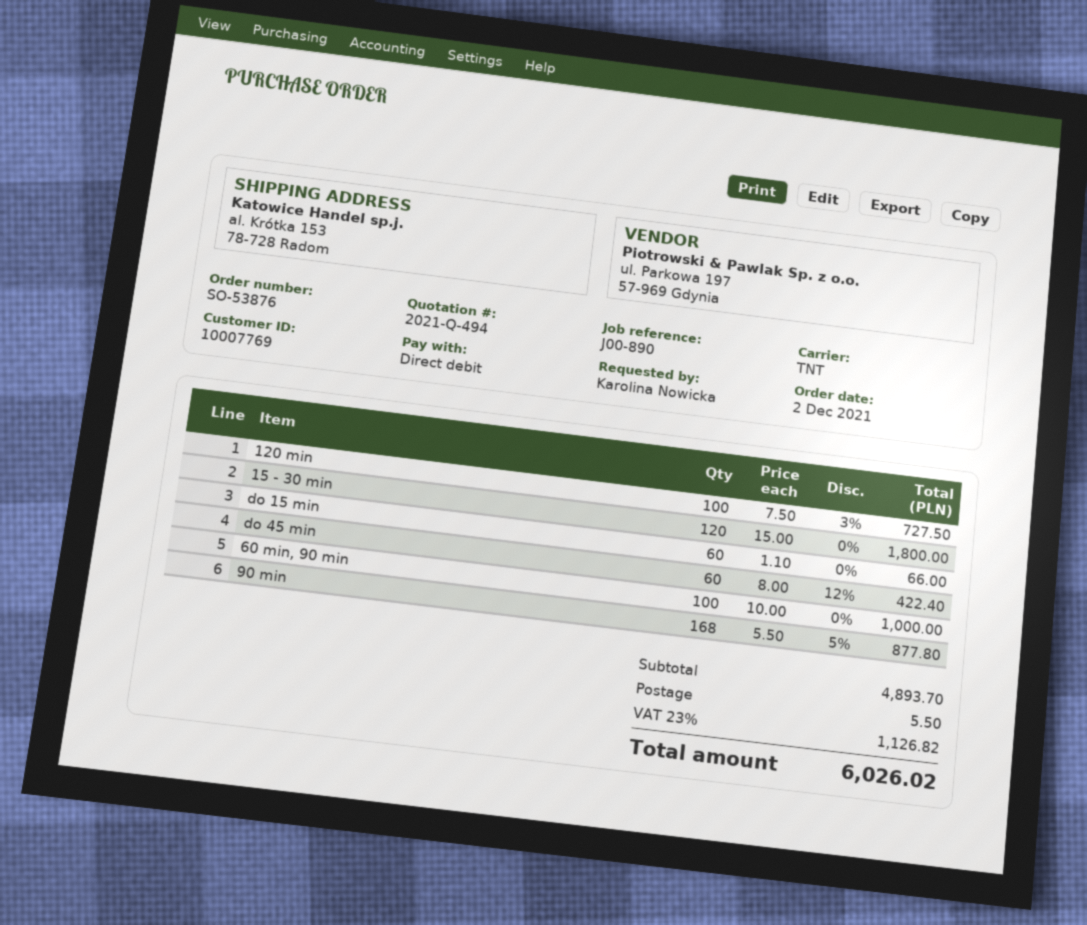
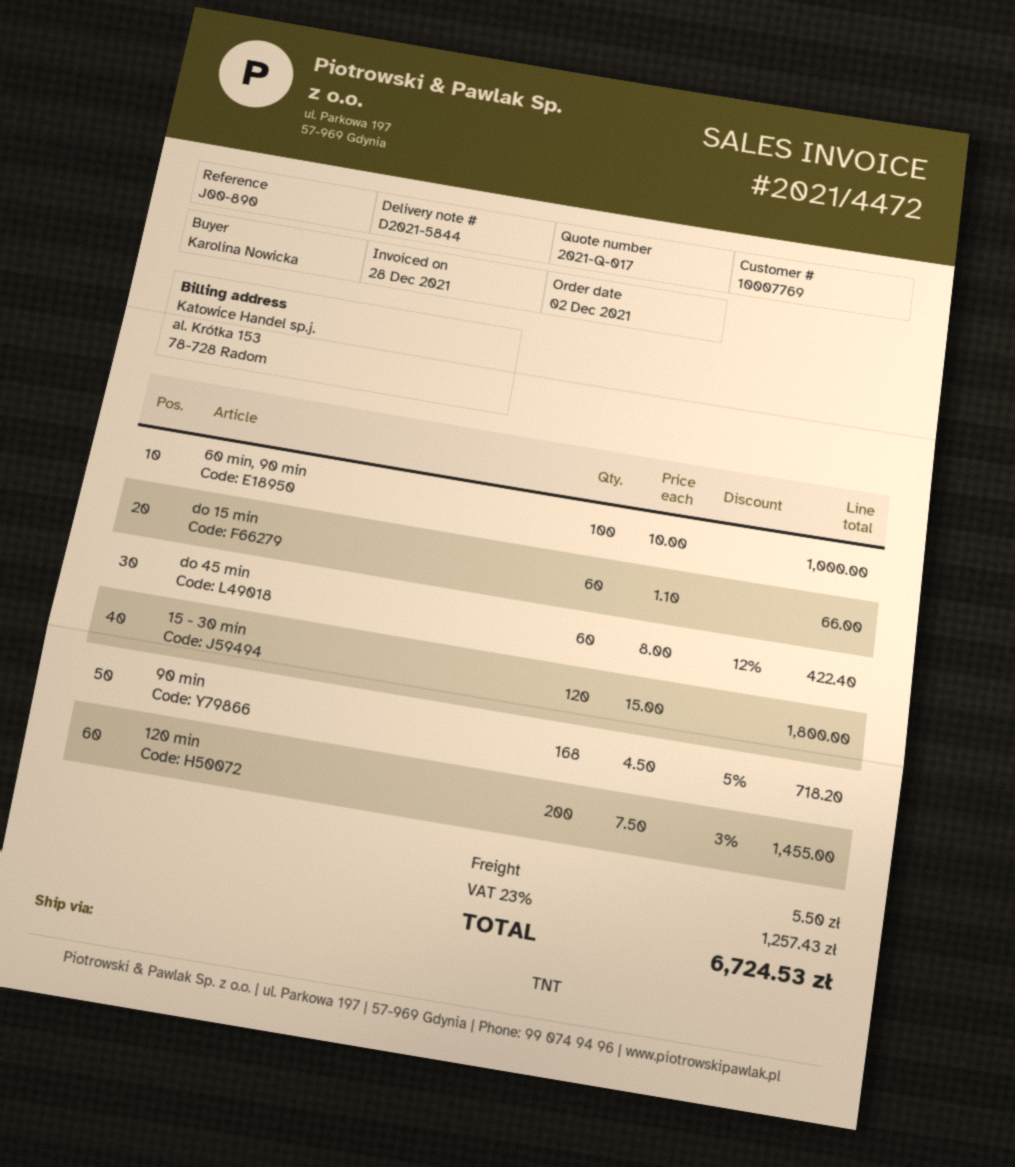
quote number: 2021-Q-494 -> 2021-Q-017
120 min: 100 x 7.50 - 3% = 727.50 -> 200 x 7.50 - 3% = 1455.00
90 min: 168 x 5.50 - 5% = 877.80 -> 168 x 4.50 - 5% = 718.20
tax: 23% = 1126.82 -> 23% = 1257.43
total: 6026.02 -> 6724.53

